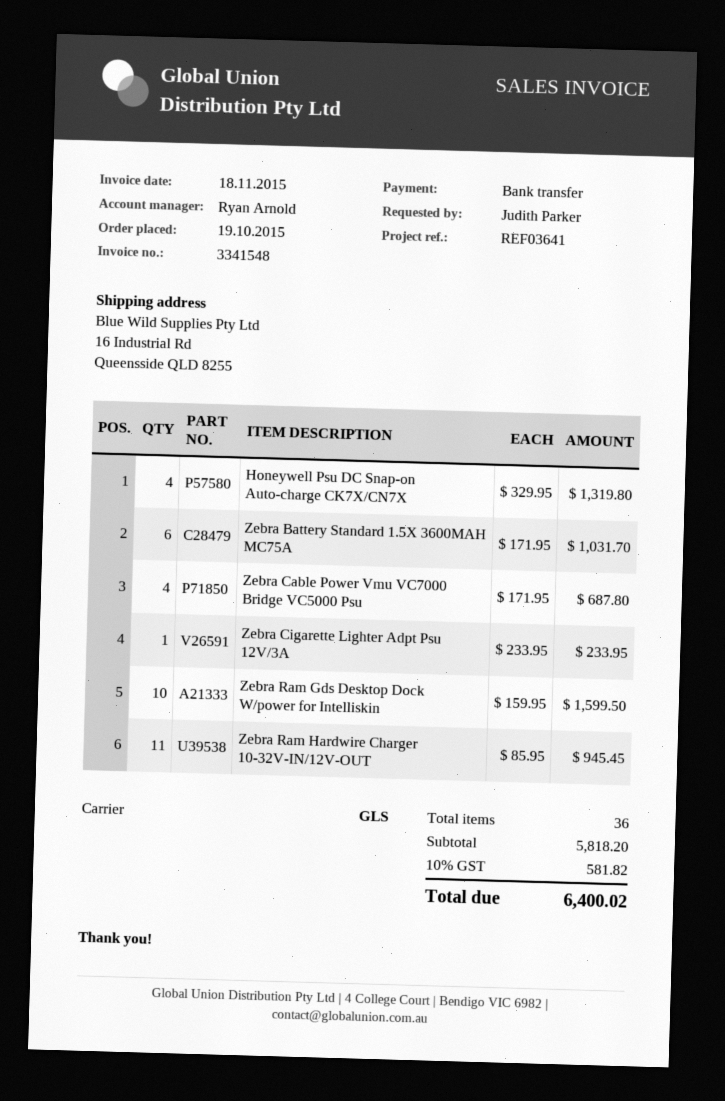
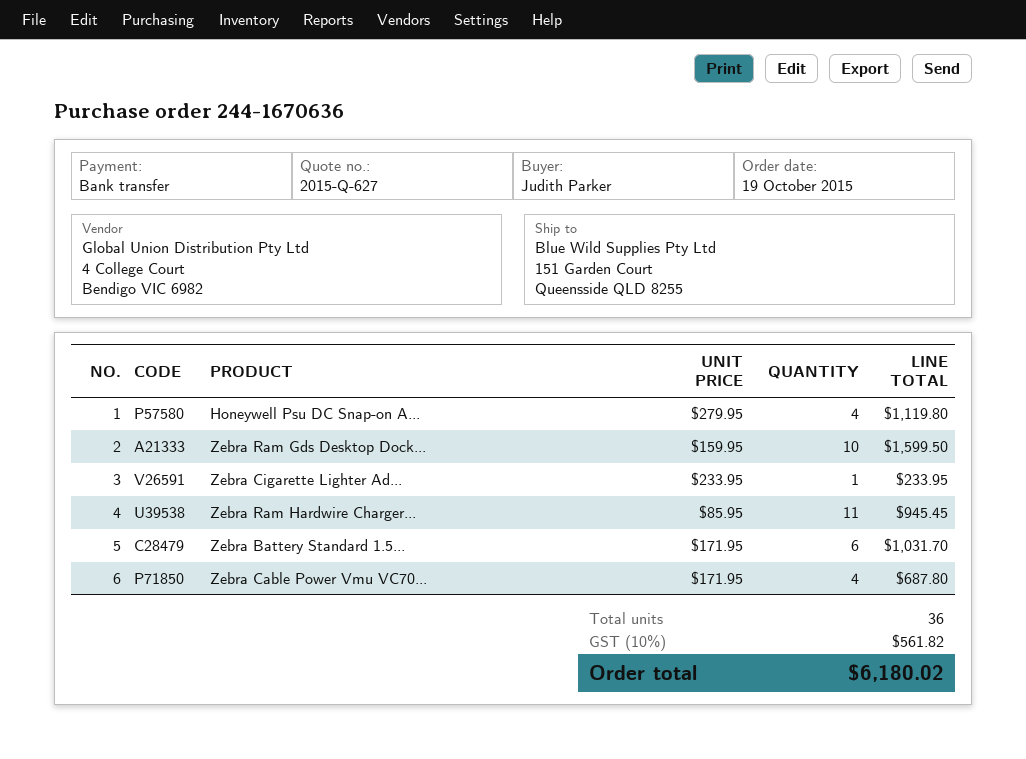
ship to: 16 Industrial Rd, Queensside QLD 8255 -> 151 Garden Court, Queensside QLD 8255
Honeywell Psu DC Snap-on Auto-charge CK7X/CN7X: 4 x 329.95 = 1319.80 -> 4 x 279.95 = 1119.80
tax: 10% = 581.82 -> 10% = 561.82
total: 6400.02 -> 6180.02

